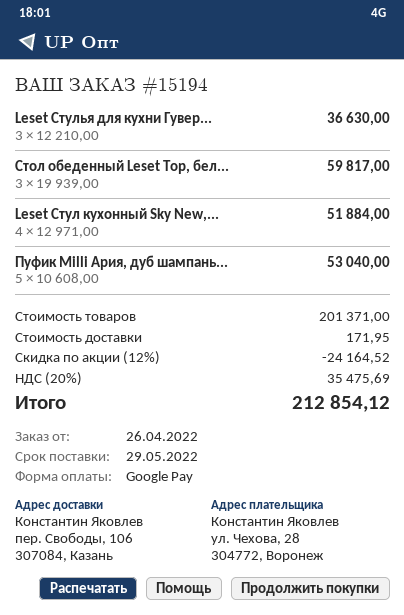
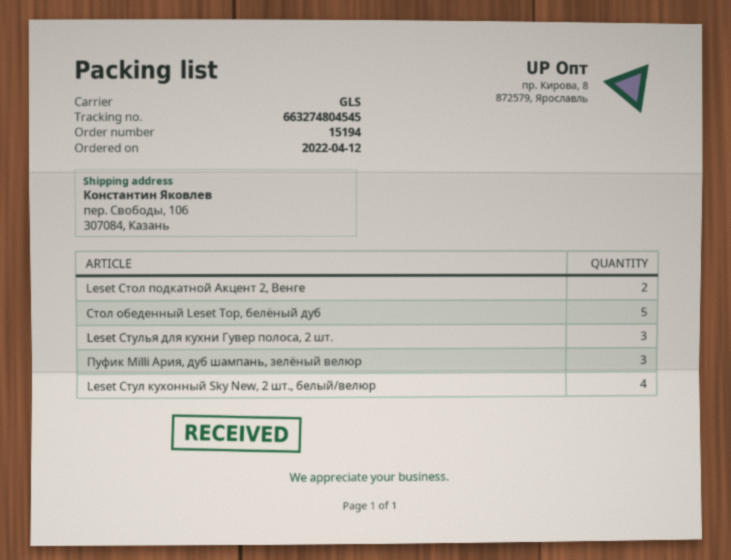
order date: 2022-04-26 -> 2022-04-12
Стол обеденный Leset Тор, бел...: 3 -> 5
Пуфик Milli Ария, дуб шампань...: 5 -> 3
Leset Стол подкатной Акцент 2, Венге: none -> 2

